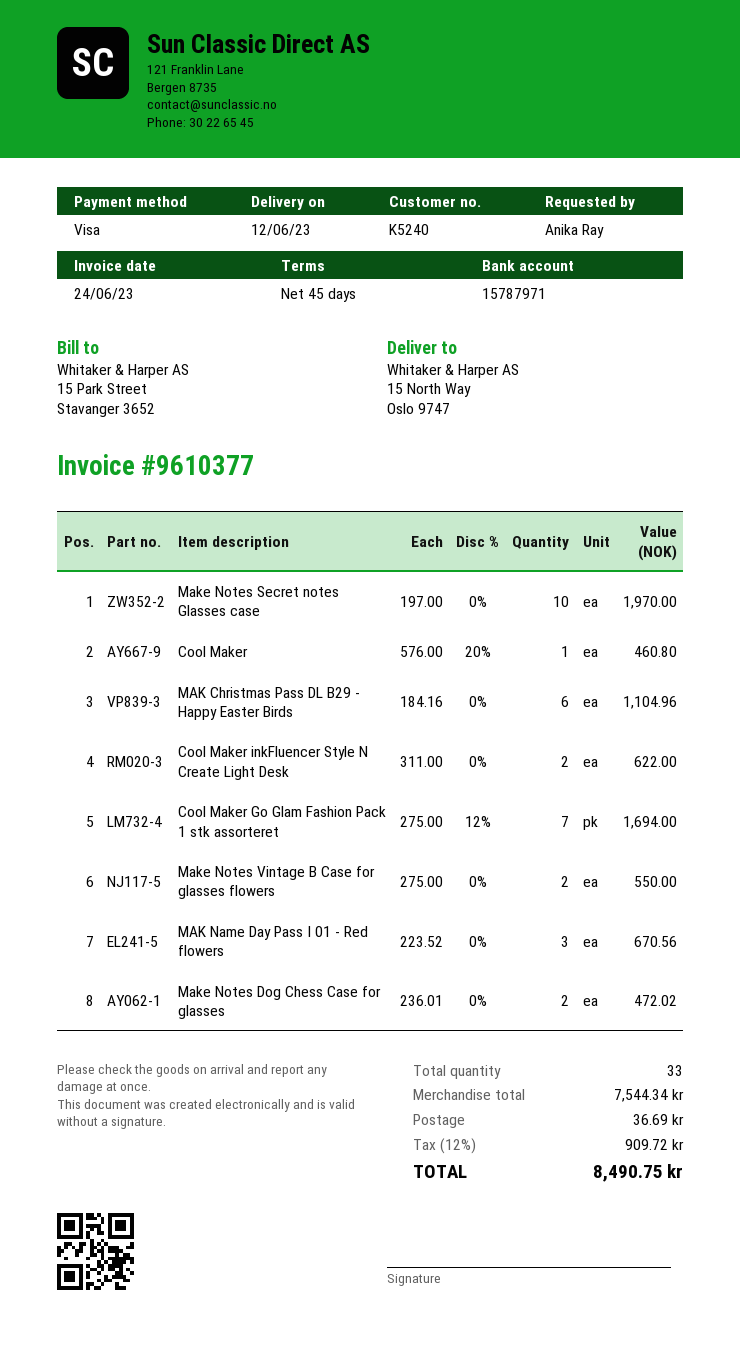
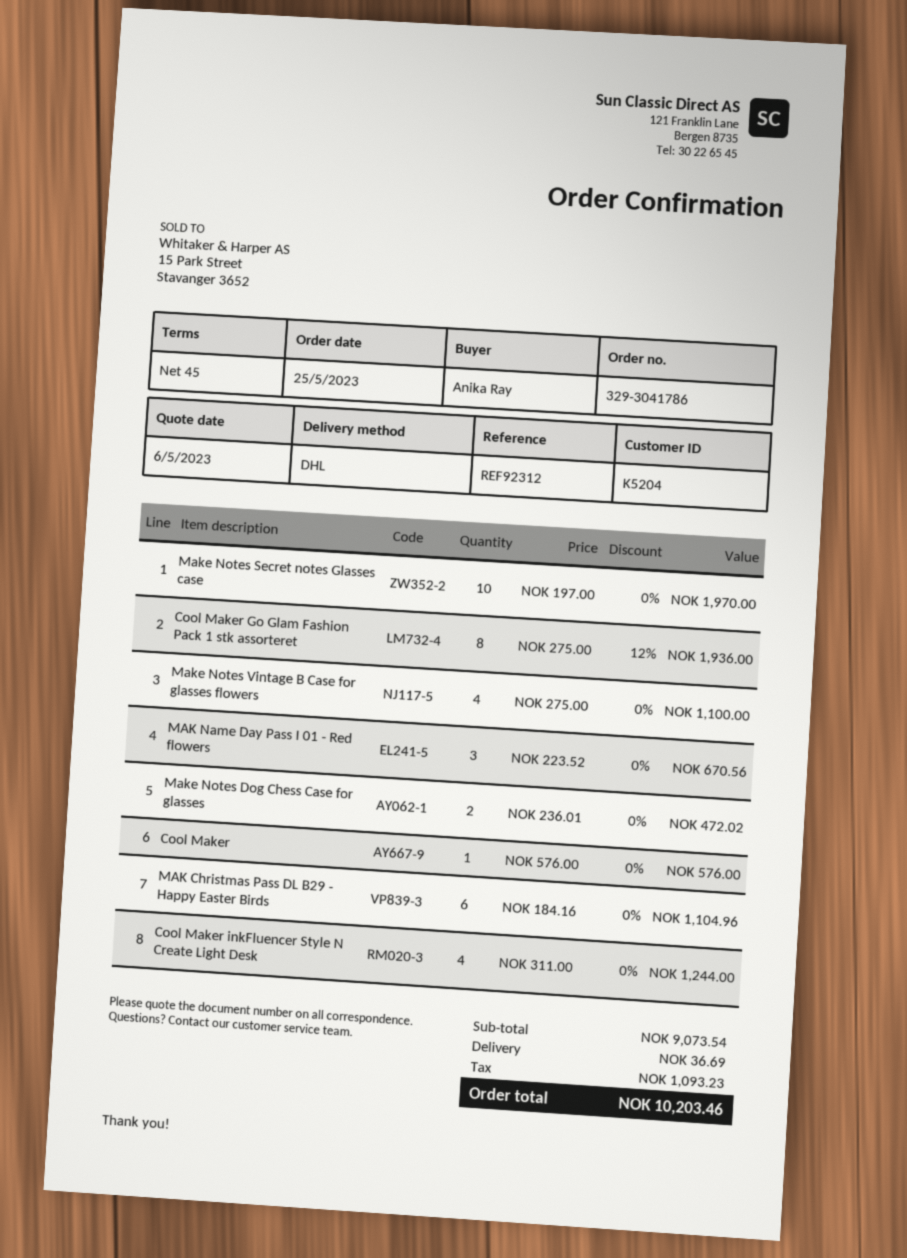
customer number: K5240 -> K5204
Cool Maker: 1 x 576.00 - 20% = 460.80 -> 1 x 576.00 = 576.00
Cool Maker inkFluencer Style N Create Light Desk: 2 x 311.00 = 622.00 -> 4 x 311.00 = 1244.00
Cool Maker Go Glam Fashion Pack 1 stk assorteret: 7 x 275.00 - 12% = 1694.00 -> 8 x 275.00 - 12% = 1936.00
Make Notes Vintage B Case for glasses flowers: 2 x 275.00 = 550.00 -> 4 x 275.00 = 1100.00
subtotal: 7544.34 -> 9073.54
tax: 909.72 -> 1093.23
total: 8490.75 -> 10203.46

